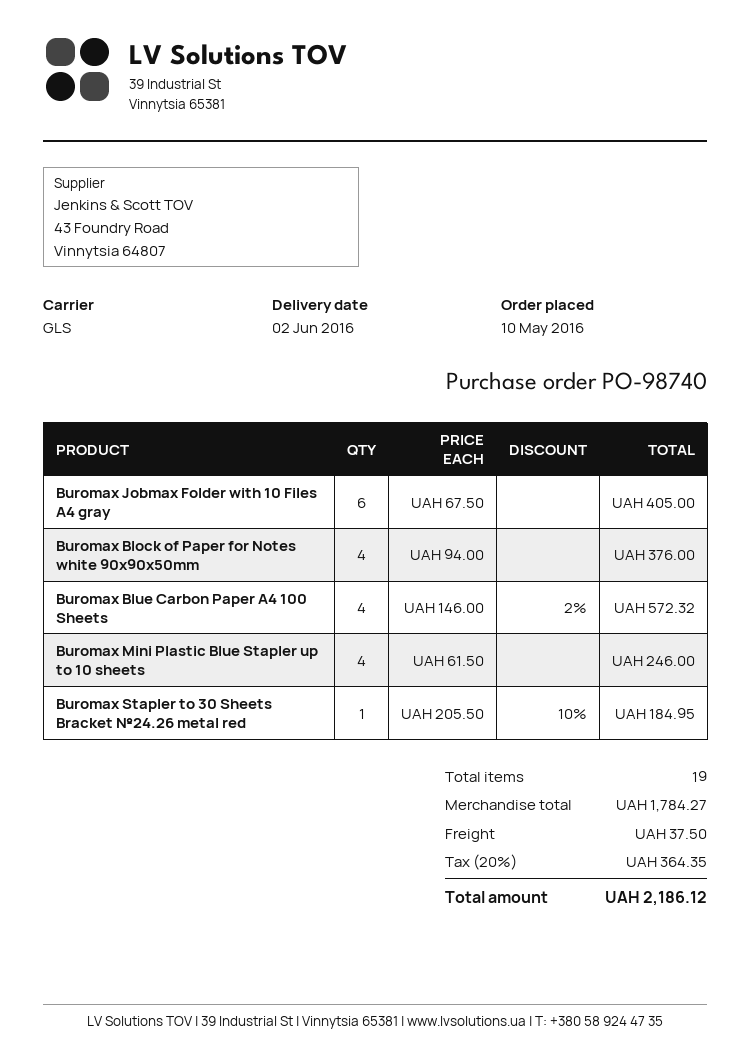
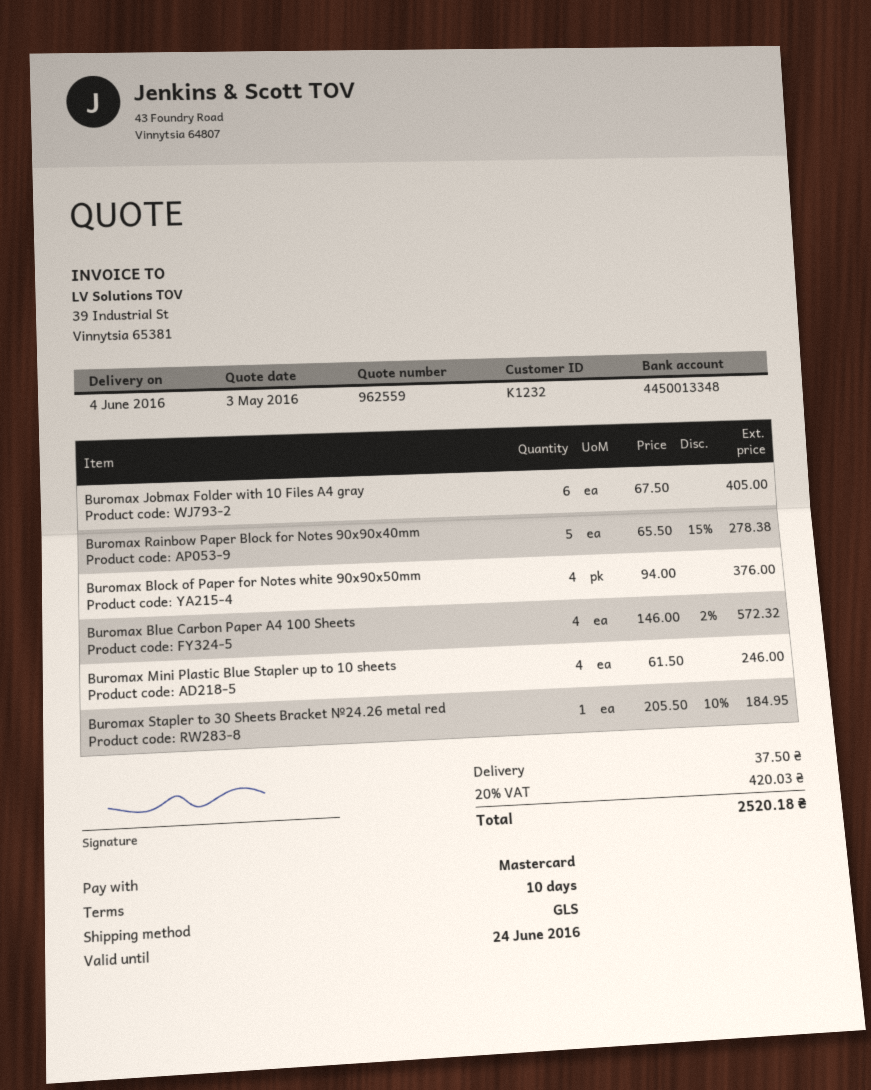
delivery date: 2016-06-02 -> 2016-06-04
Buromax Rainbow Paper Block for Notes 90x90x40mm: none -> 5 x 65.50 - 15% = 278.38
tax: 20% = 364.35 -> 20% = 420.03
total: 2186.12 -> 2520.18

